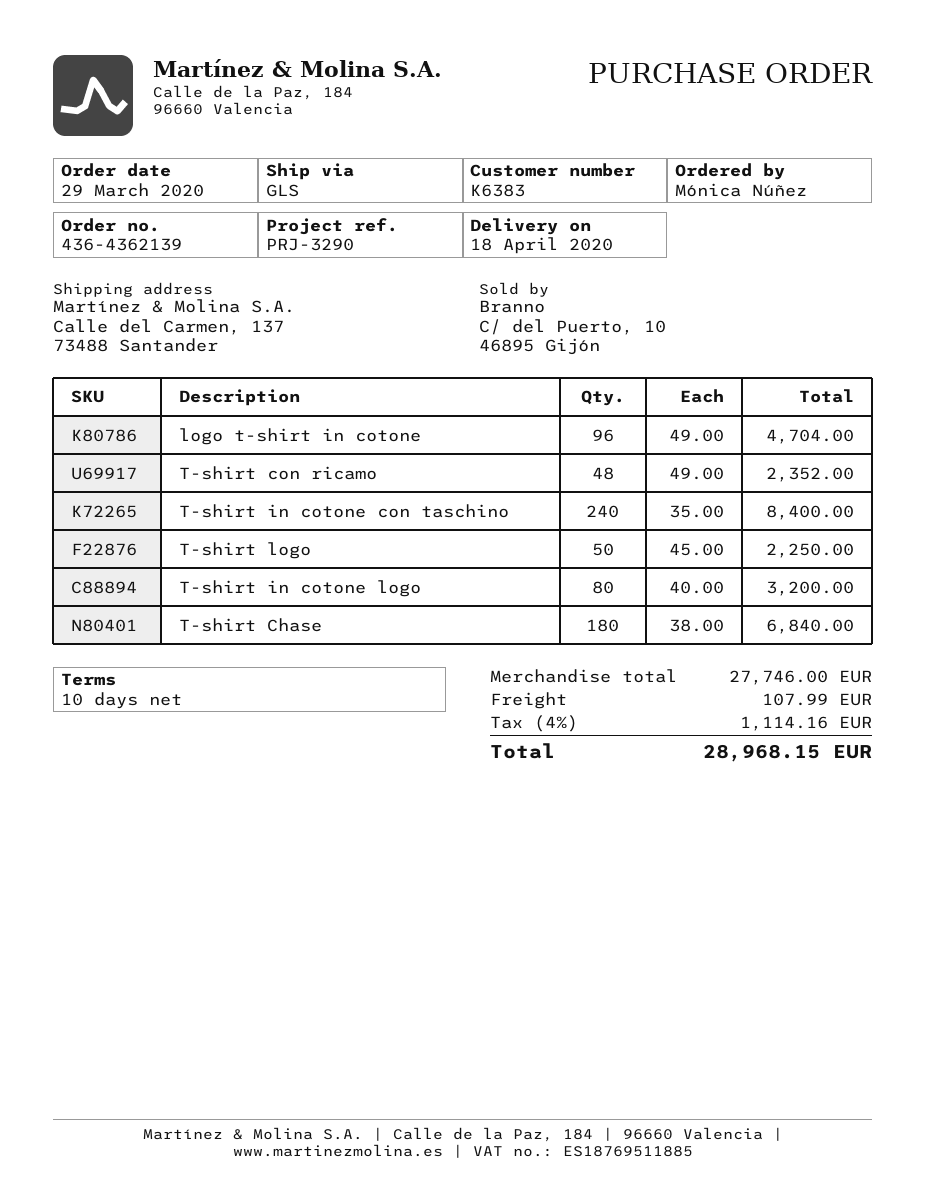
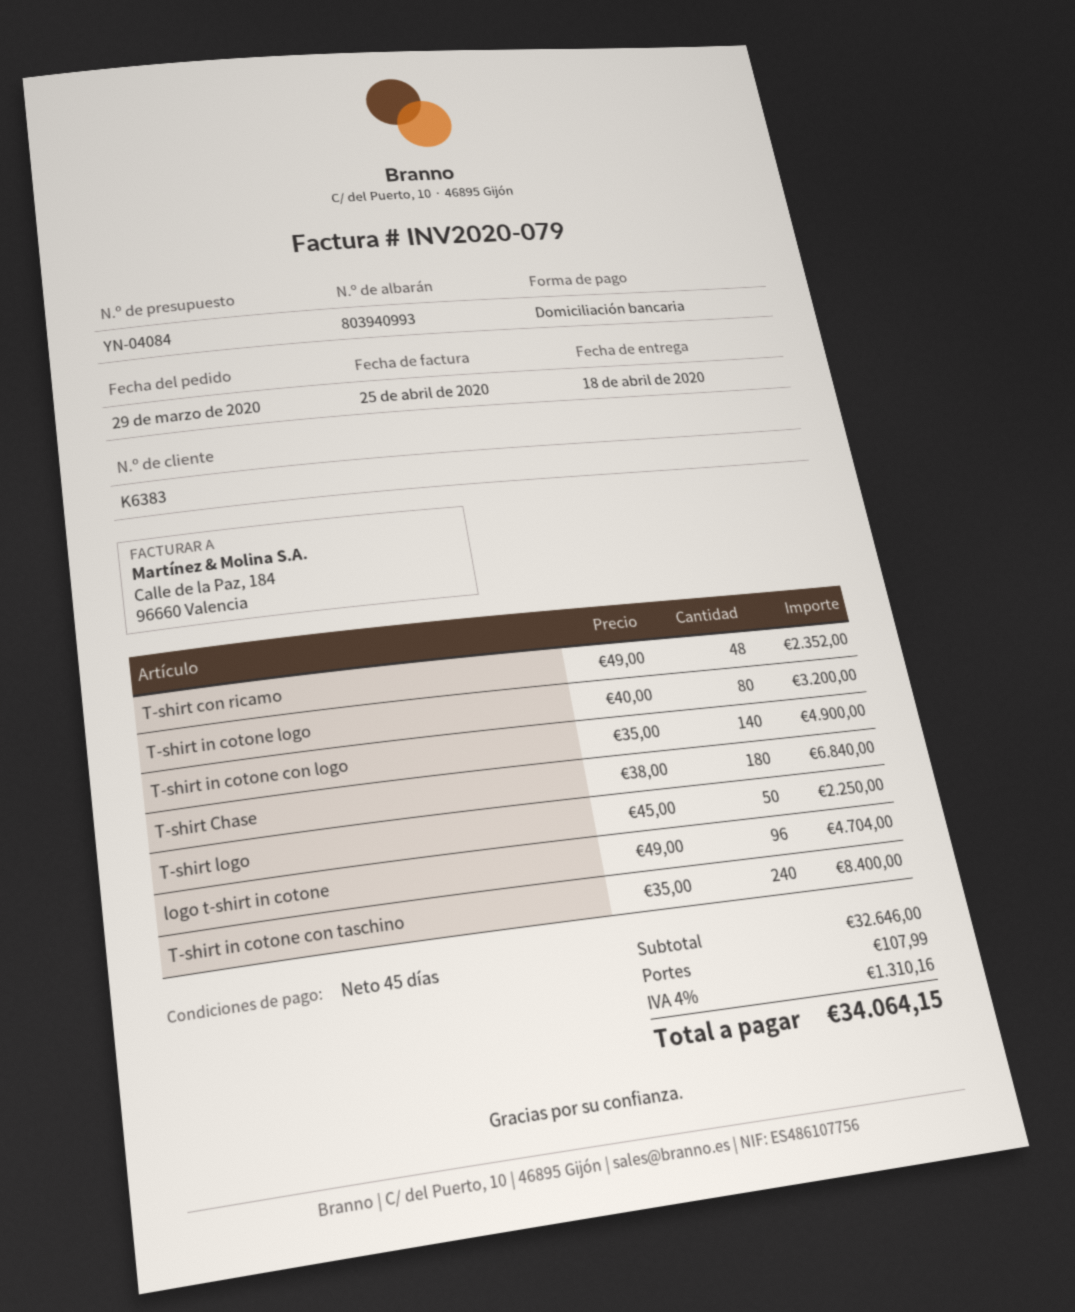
payment terms: 10 days -> 45 days
T-shirt in cotone con logo: none -> 140 x 35.00 = 4900.00
subtotal: 27746.00 -> 32646.00
tax: 4% = 1114.16 -> 4% = 1310.16
total: 28968.15 -> 34064.15

